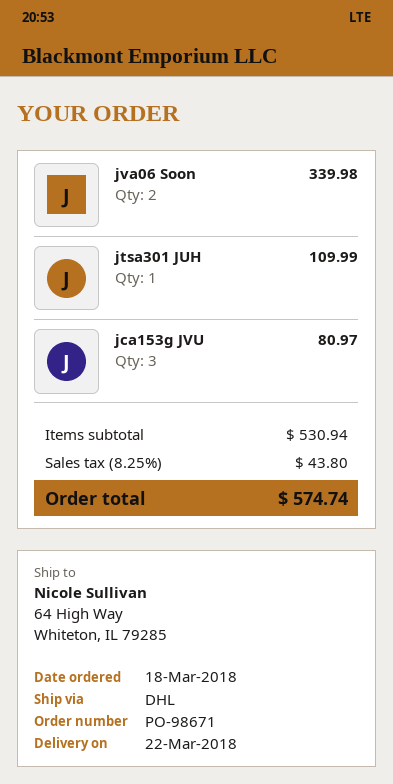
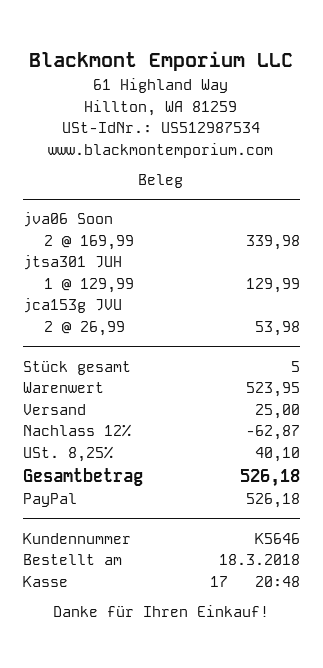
jtsa301 JUH: 1 for 109.99 -> 1 for 129.99
jca153g JVU: 3 for 80.97 -> 2 for 53.98
subtotal: 530.94 -> 523.95
discount: none -> 12% = 62.87
shipping: none -> 25.00
tax: 8.25% = 43.80 -> 8.25% = 40.10
total: 574.74 -> 526.18

